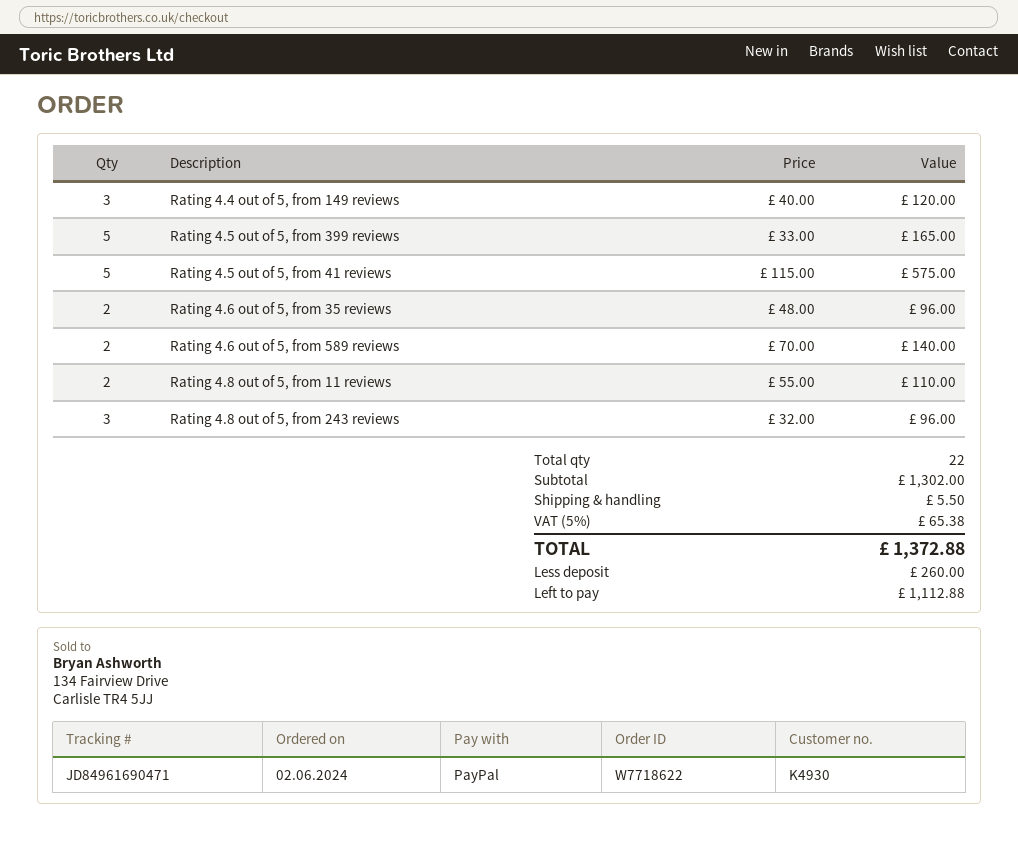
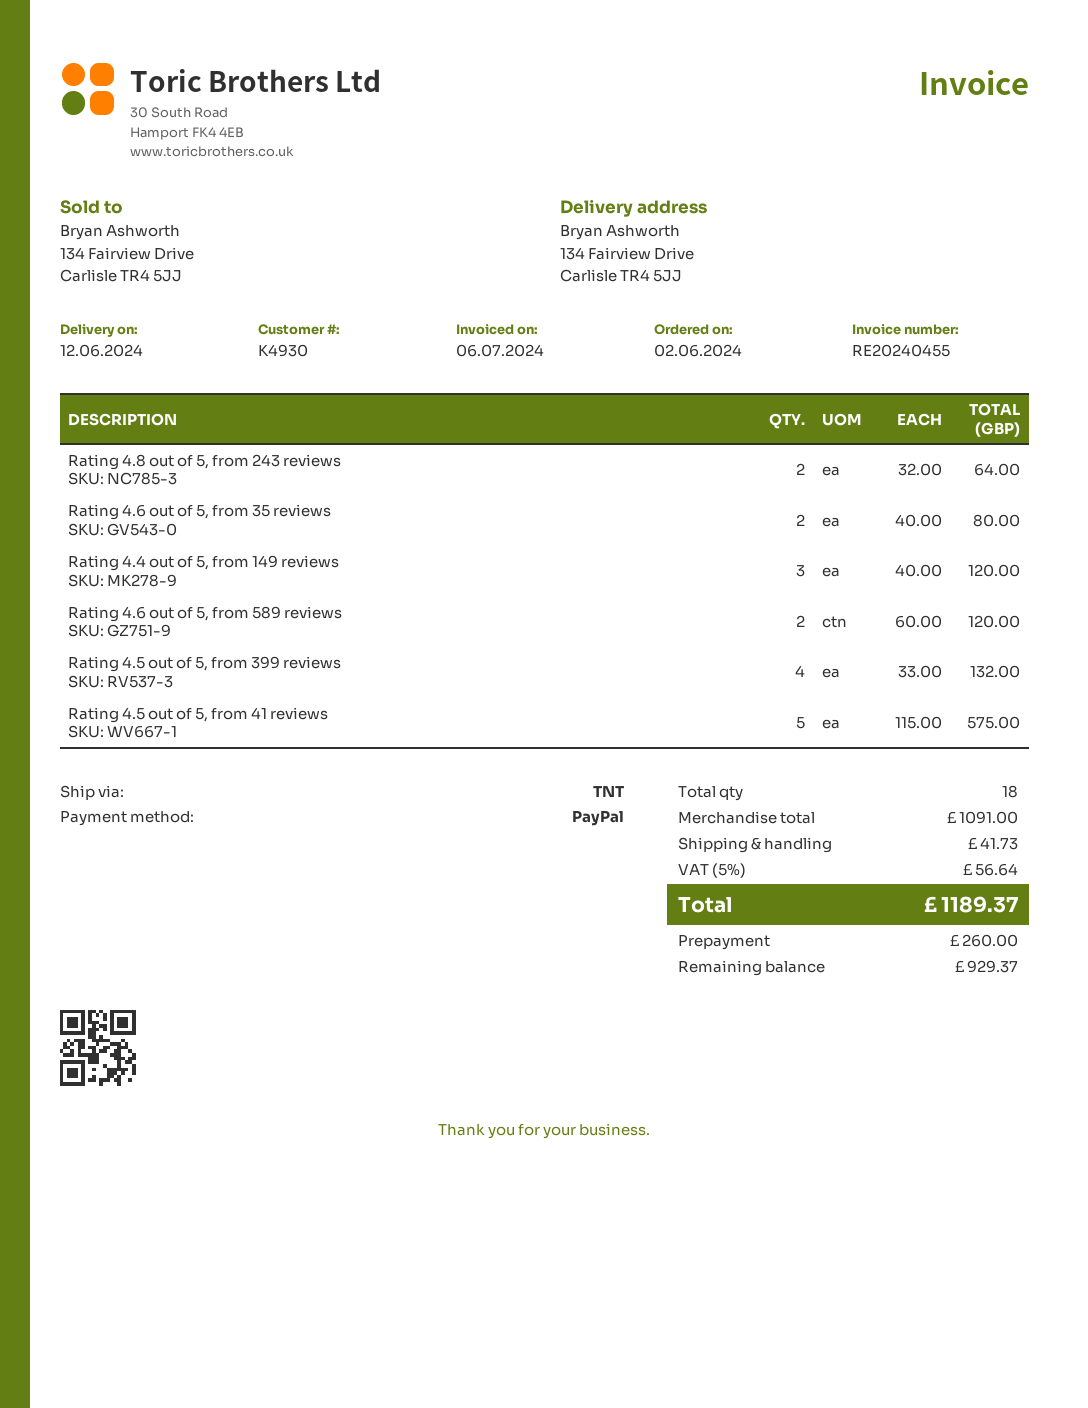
Rating 4.5 out of 5, from 399 reviews: 5 x 33.00 = 165.00 -> 4 x 33.00 = 132.00
Rating 4.6 out of 5, from 35 reviews: 2 x 48.00 = 96.00 -> 2 x 40.00 = 80.00
Rating 4.6 out of 5, from 589 reviews: 2 x 70.00 = 140.00 -> 2 x 60.00 = 120.00
Rating 4.8 out of 5, from 11 reviews: 2 x 55.00 = 110.00 -> none
Rating 4.8 out of 5, from 243 reviews: 3 x 32.00 = 96.00 -> 2 x 32.00 = 64.00
total quantity: 22 -> 18
subtotal: 1302.00 -> 1091.00
shipping: 5.50 -> 41.73
tax: 5% = 65.38 -> 5% = 56.64
total: 1372.88 -> 1189.37
balance: 1112.88 -> 929.37

